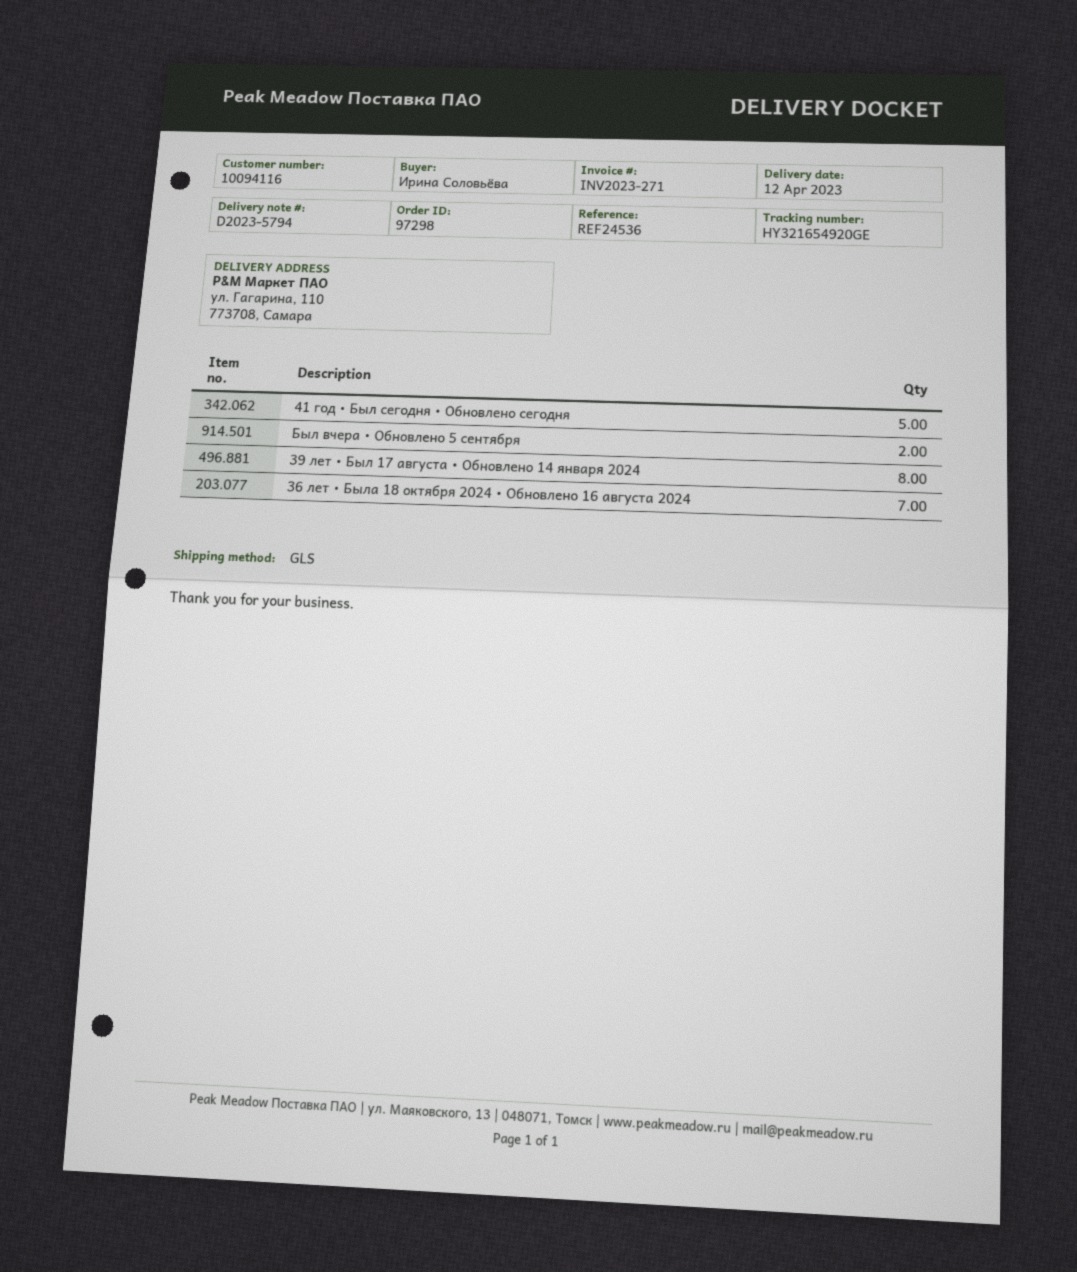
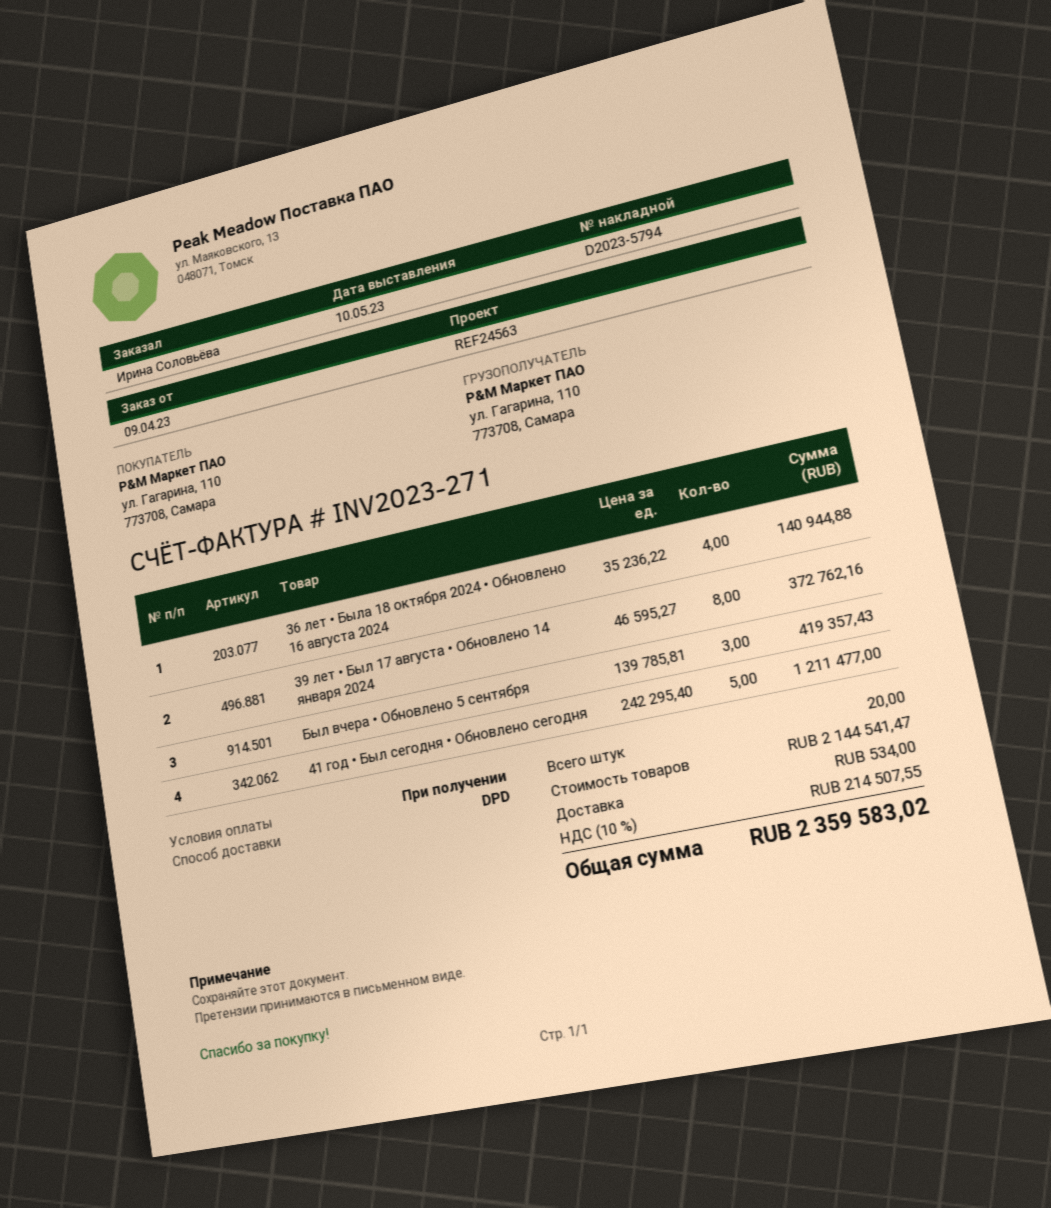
reference: REF24536 -> REF24563
shipping method: GLS -> DPD
Был вчера • Обновлено 5 сентября: 2 -> 3
36 лет • Была 18 октября 2024 • Обновлено 16 августа 2024: 7 -> 4

